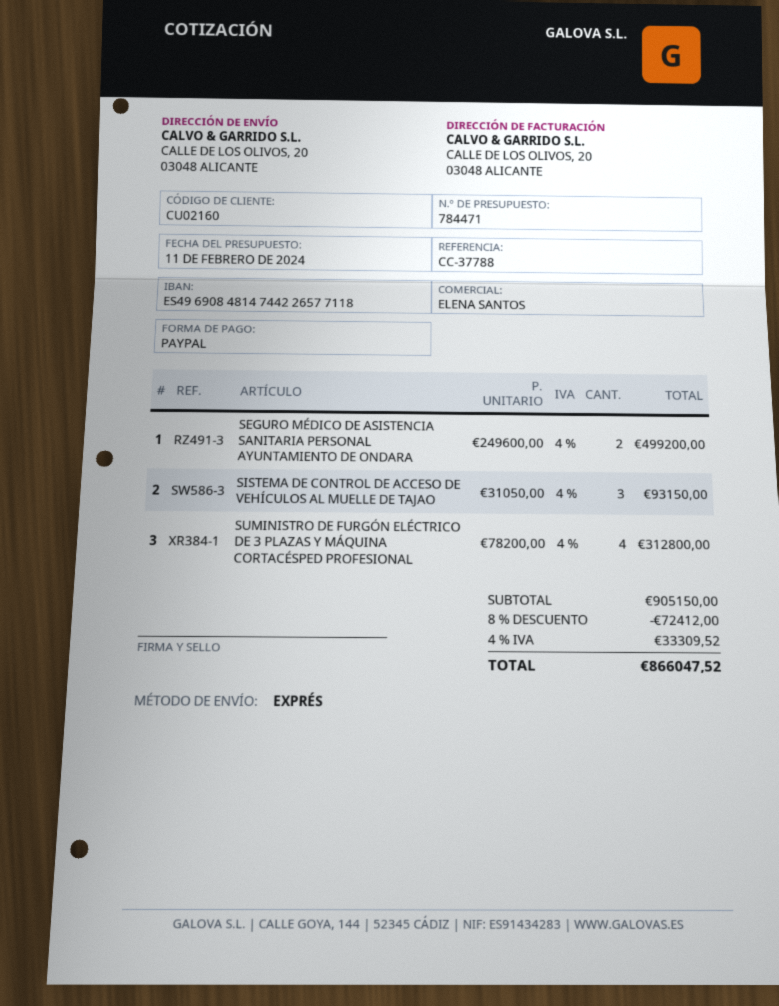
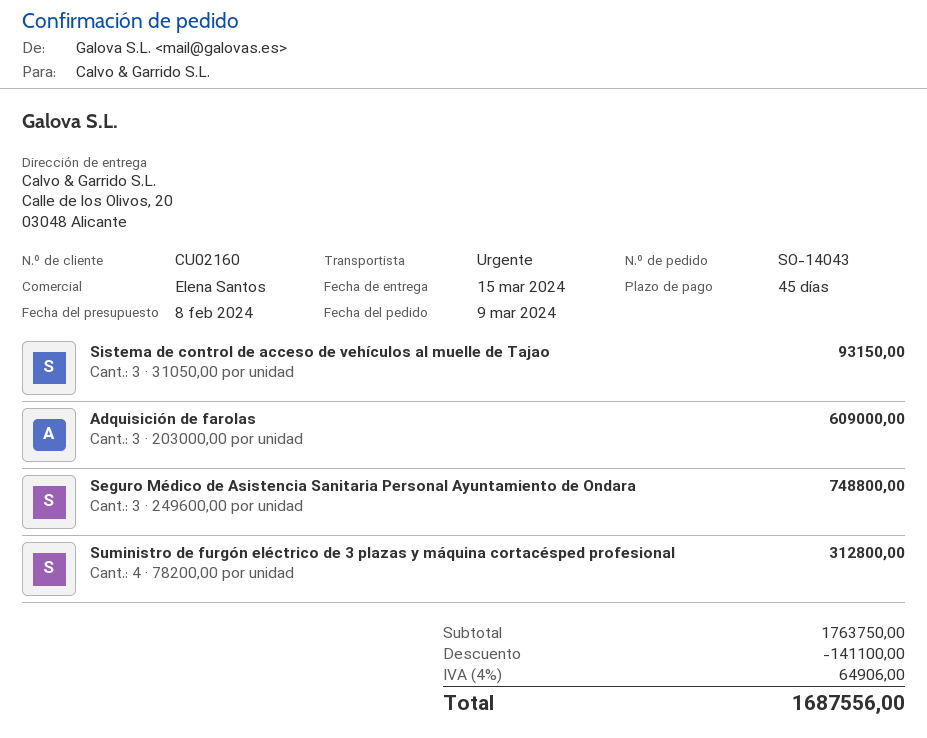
quote date: 2024-02-11 -> 2024-02-08
SEGURO MÉDICO DE ASISTENCIA SANITARIA PERSONAL AYUNTAMIENTO DE ONDARA: 2 x 249600.00 = 499200.00 -> 3 x 249600.00 = 748800.00
Adquisición de farolas: none -> 3 x 203000.00 = 609000.00
subtotal: 905150.00 -> 1763750.00
discount: 72412.00 -> 141100.00
tax: 4% = 33309.52 -> 4% = 64906.00
total: 866047.52 -> 1687556.00

